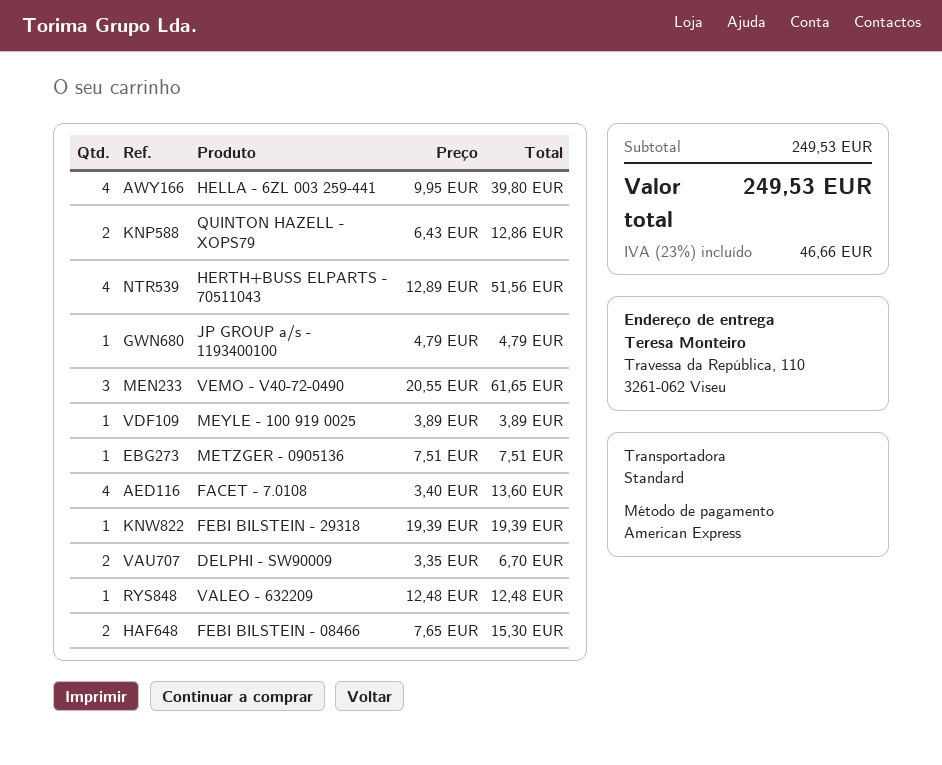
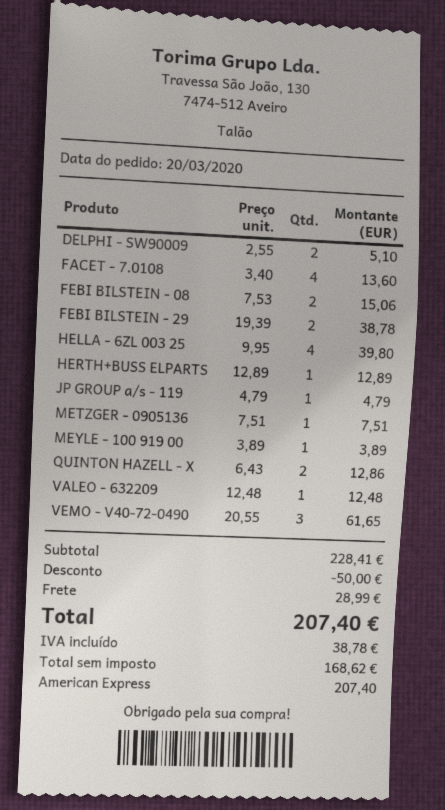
HERTH+BUSS ELPARTS - 70511043: 4 x 12.89 = 51.56 -> 1 x 12.89 = 12.89
FEBI BILSTEIN - 29318: 1 x 19.39 = 19.39 -> 2 x 19.39 = 38.78
DELPHI - SW90009: 2 x 3.35 = 6.70 -> 2 x 2.55 = 5.10
FEBI BILSTEIN - 08466: 2 x 7.65 = 15.30 -> 2 x 7.53 = 15.06
subtotal: 249.53 -> 228.41
discount: none -> 50.00
shipping: none -> 28.99
tax: 46.66 -> 38.78
total: 249.53 -> 207.40

